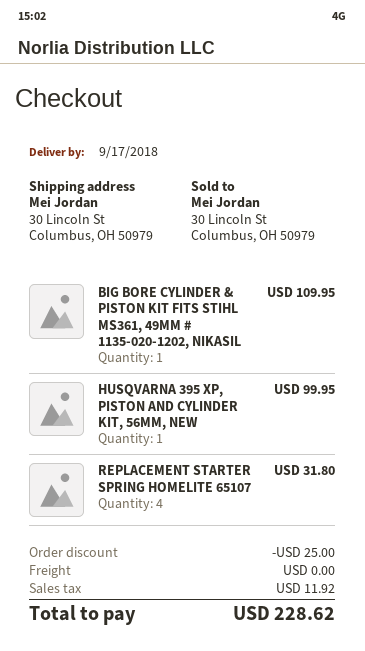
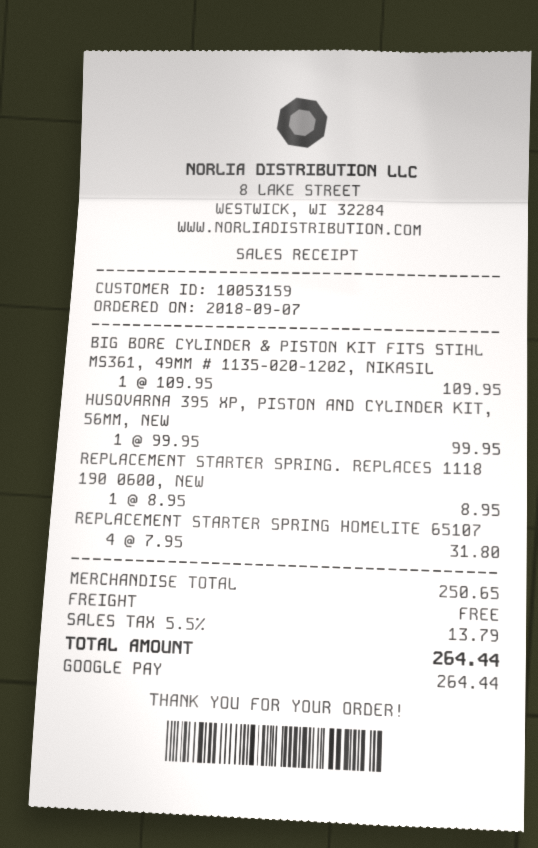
REPLACEMENT STARTER SPRING. REPLACES 1118 190 0600, NEW: none -> 1 for 8.95
discount: 25.00 -> none
tax: 11.92 -> 13.79
total: 228.62 -> 264.44

